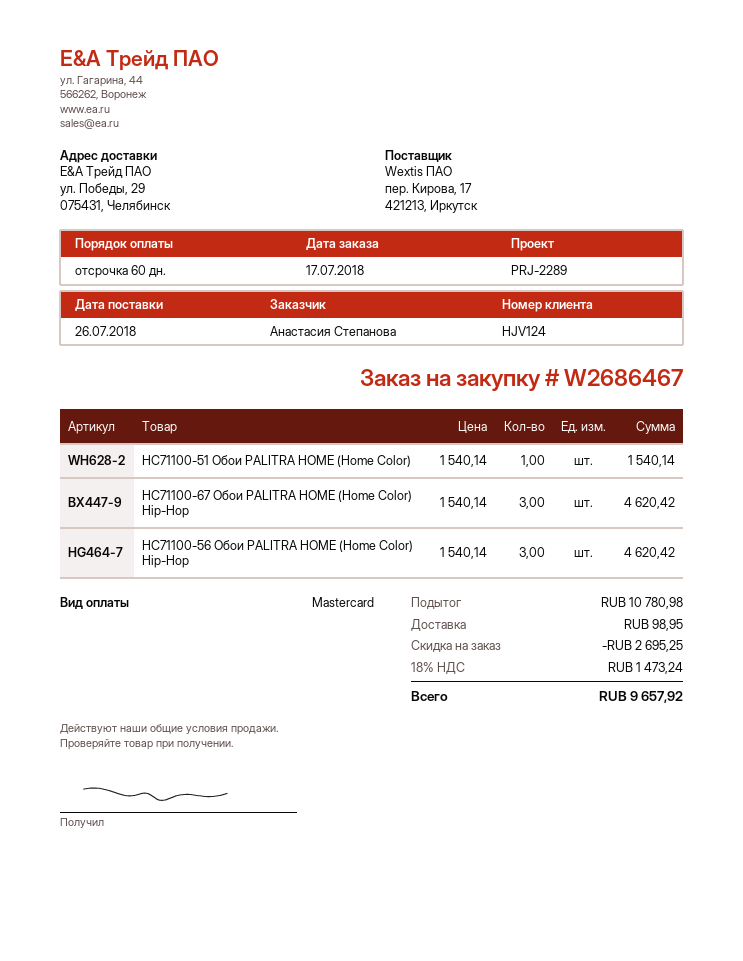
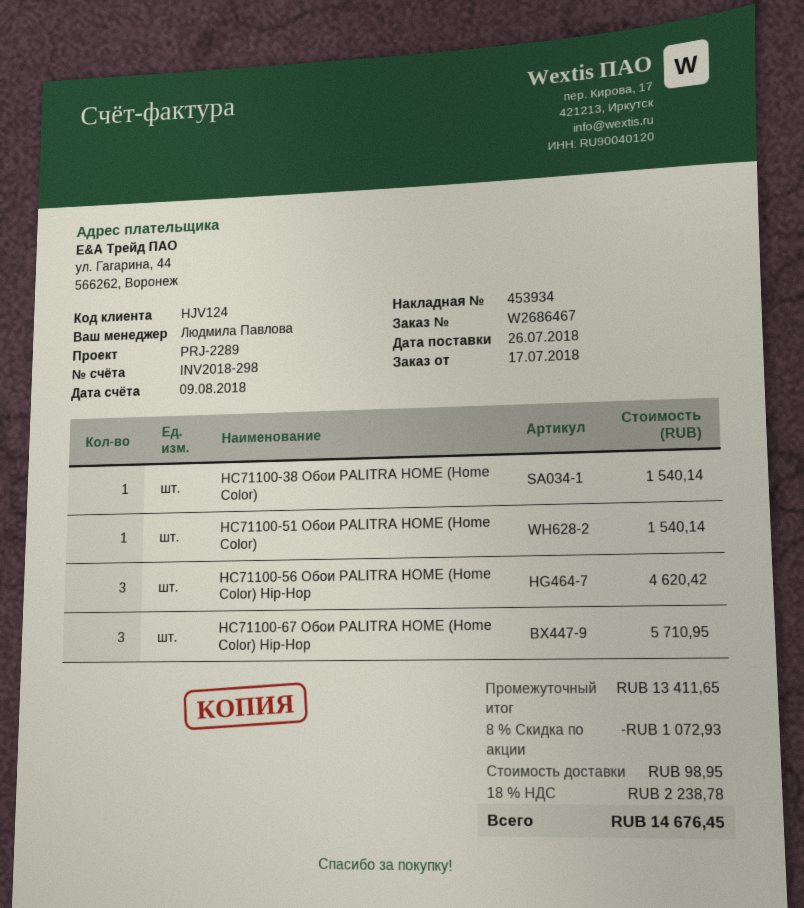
HC71100-67 Обои PALITRA HOME (Home Color) Hip-Hop: 3 for 4620.42 -> 3 for 5710.95
HC71100-38 Обои PALITRA HOME (Home Color): none -> 1 for 1540.14
subtotal: 10780.98 -> 13411.65
discount: 2695.25 -> 1072.93
tax: 18% = 1473.24 -> 18% = 2238.78
total: 9657.92 -> 14676.45

